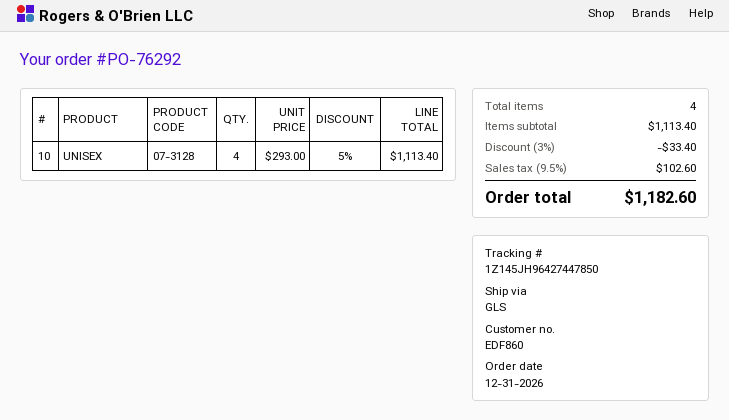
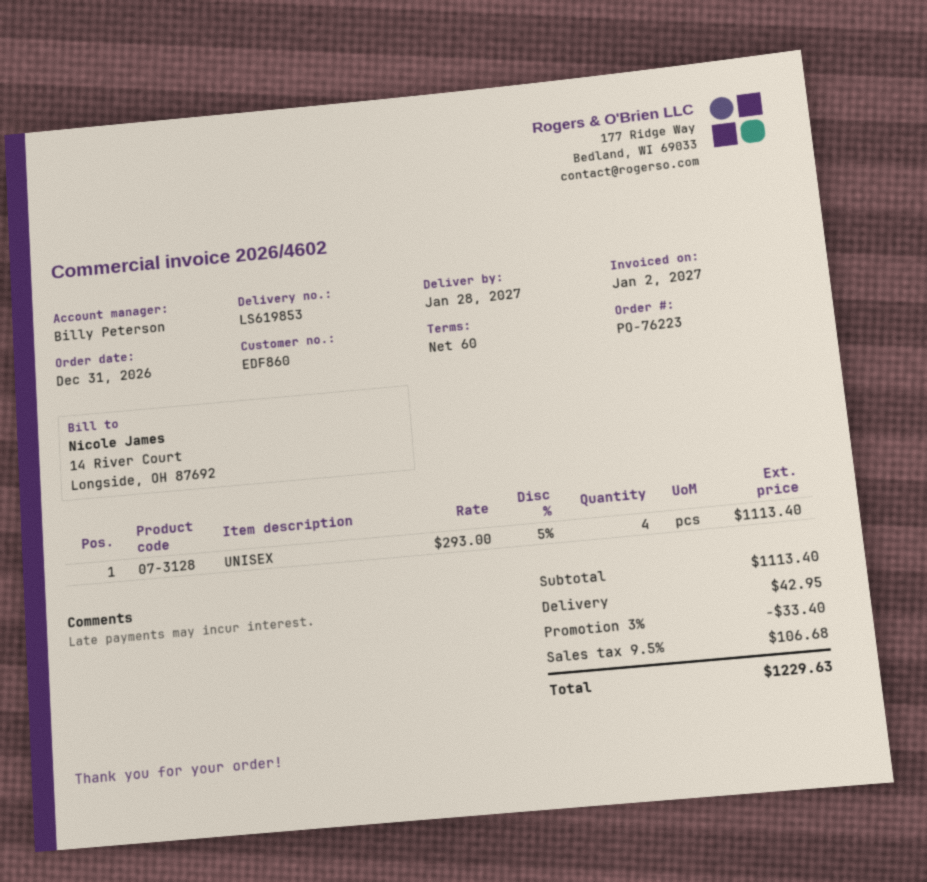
order number: PO-76292 -> PO-76223
shipping: none -> 42.95
tax: 9.5% = 102.60 -> 9.5% = 106.68
total: 1182.60 -> 1229.63

